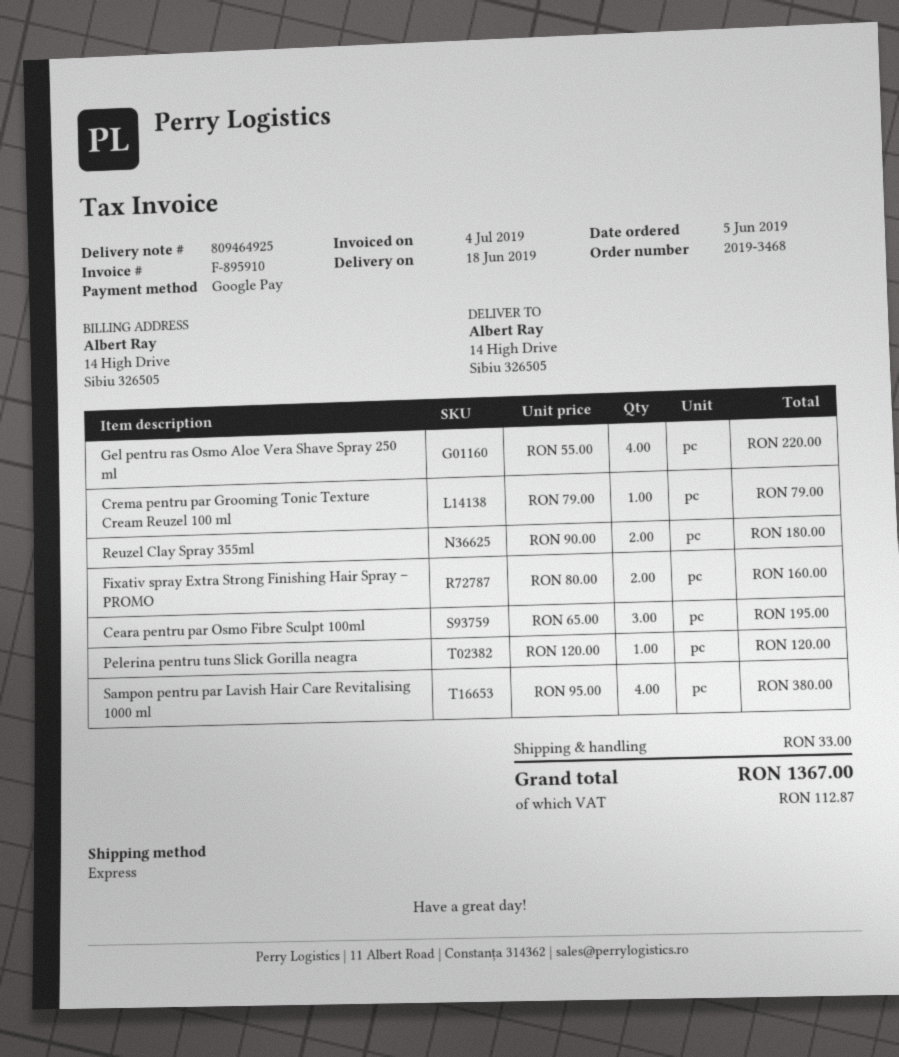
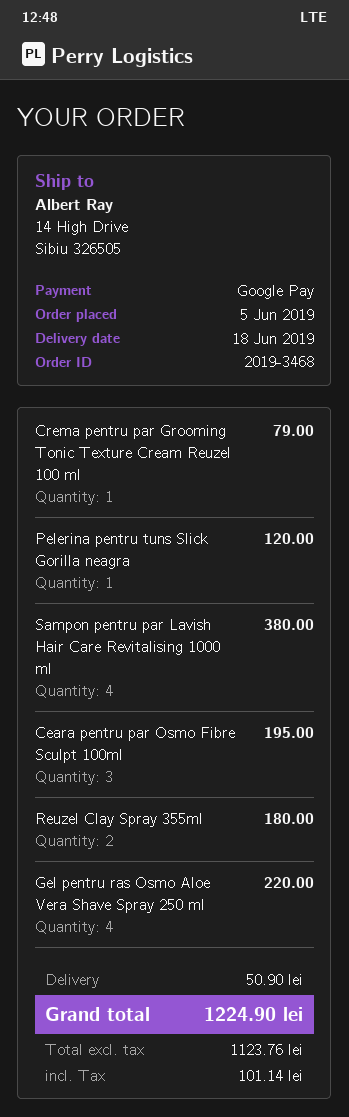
Fixativ spray Extra Strong Finishing Hair Spray – PROMO: 2 for 160.00 -> none
shipping: 33.00 -> 50.90
tax: 112.87 -> 101.14
total: 1367.00 -> 1224.90

